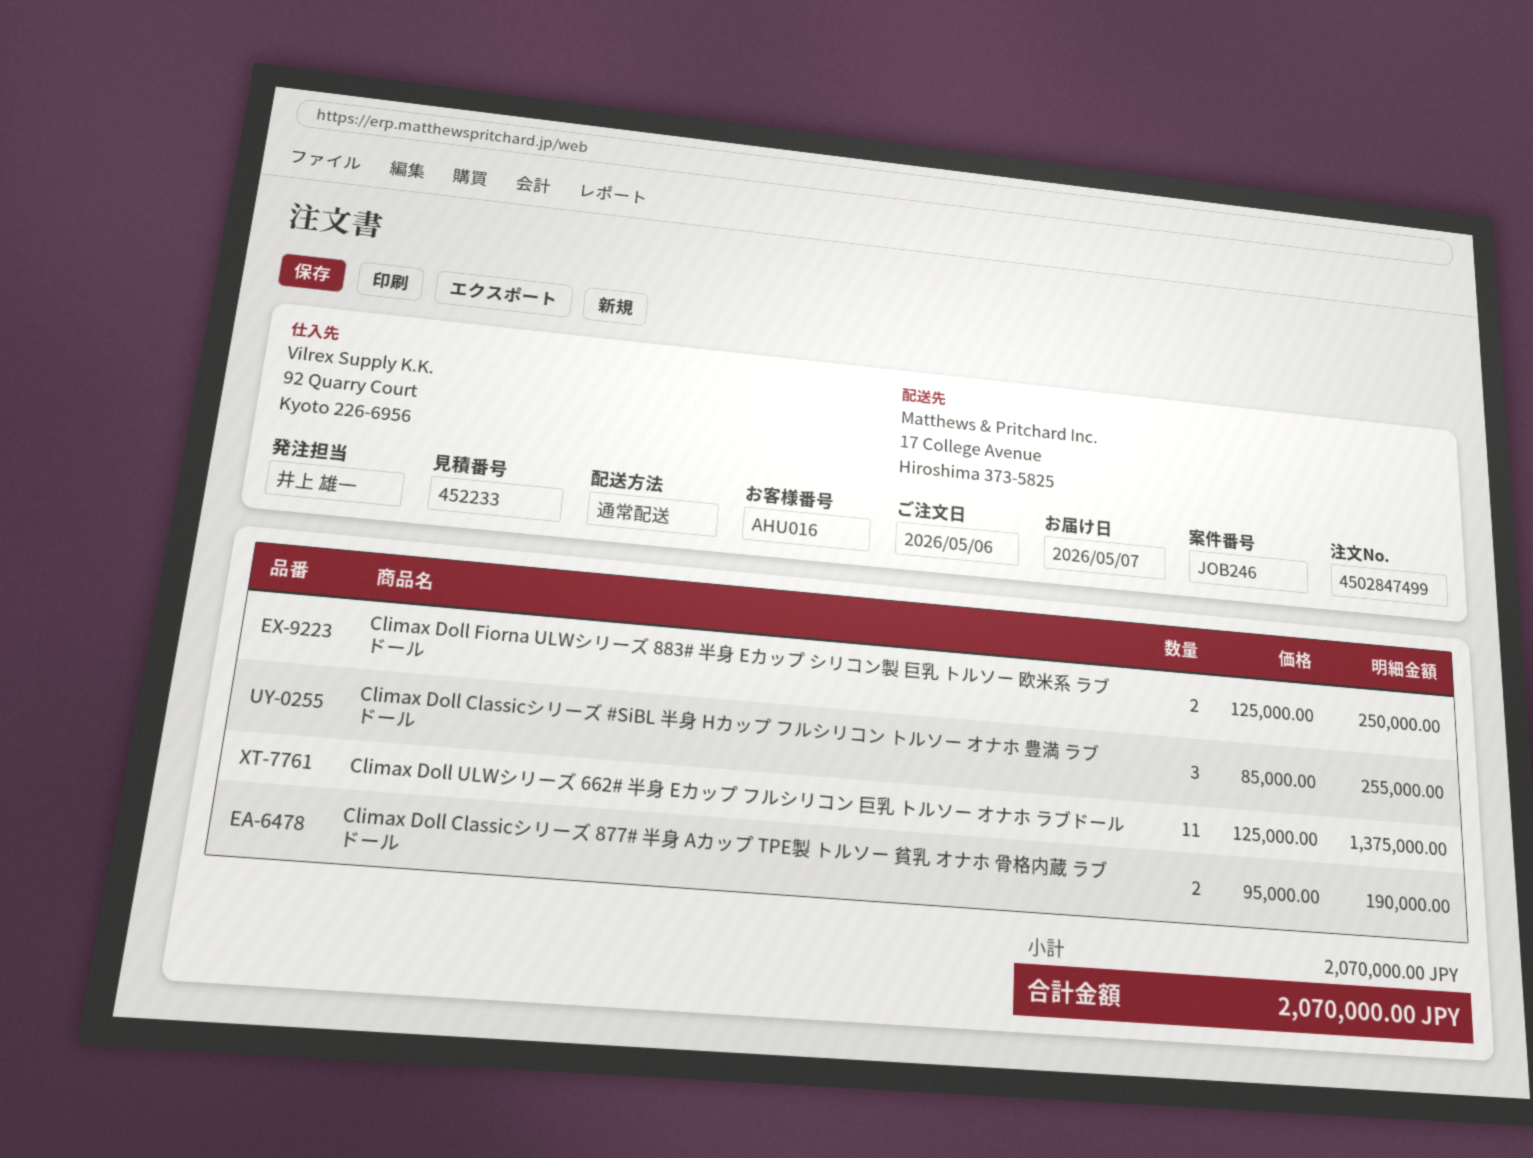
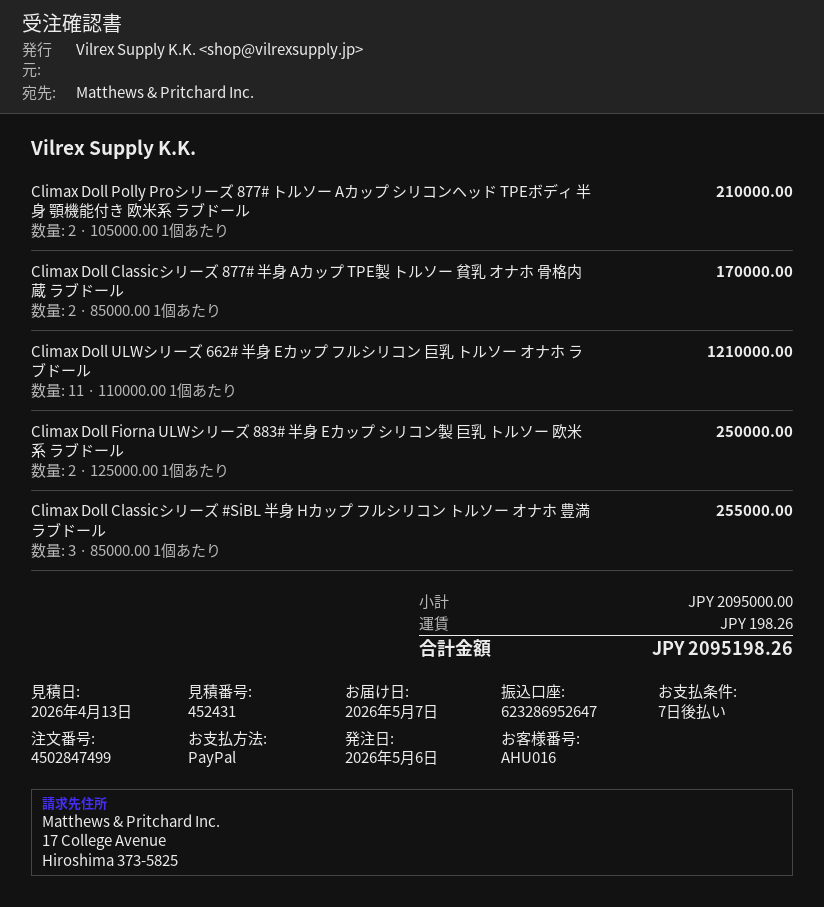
quote number: 452233 -> 452431
Climax Doll ULWシリーズ 662# 半身 Eカップ フルシリコン 巨乳 トルソー オナホ ラブドール: 11 x 125000.00 = 1375000.00 -> 11 x 110000.00 = 1210000.00
Climax Doll Classicシリーズ 877# 半身 Aカップ TPE製 トルソー 貧乳 オナホ 骨格内蔵 ラブドール: 2 x 95000.00 = 190000.00 -> 2 x 85000.00 = 170000.00
Climax Doll Polly Proシリーズ 877# トルソー Aカップ シリコンヘッド TPEボディ 半身 顎機能付き 欧米系 ラブドール: none -> 2 x 105000.00 = 210000.00
subtotal: 2070000.00 -> 2095000.00
shipping: none -> 198.26
total: 2070000.00 -> 2095198.26

